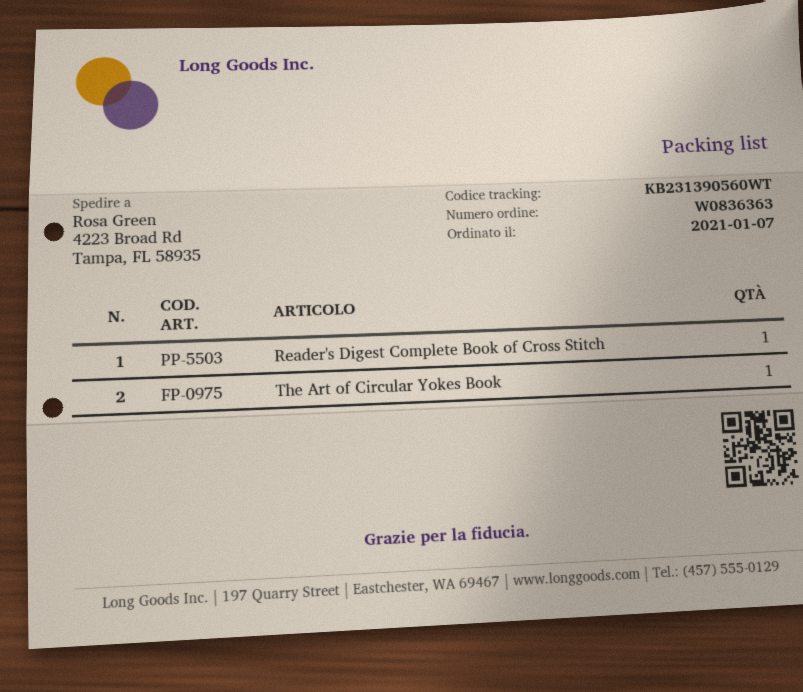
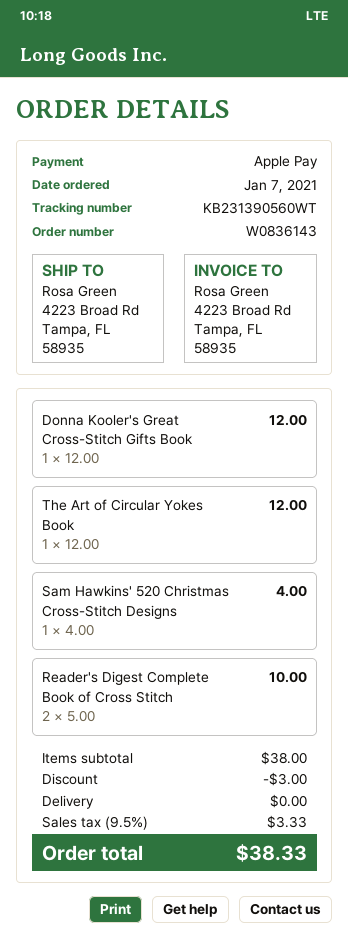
order number: W0836363 -> W0836143
Reader's Digest Complete Book of Cross Stitch: 1 -> 2
Donna Kooler's Great Cross-Stitch Gifts Book: none -> 1
Sam Hawkins' 520 Christmas Cross-Stitch Designs: none -> 1

